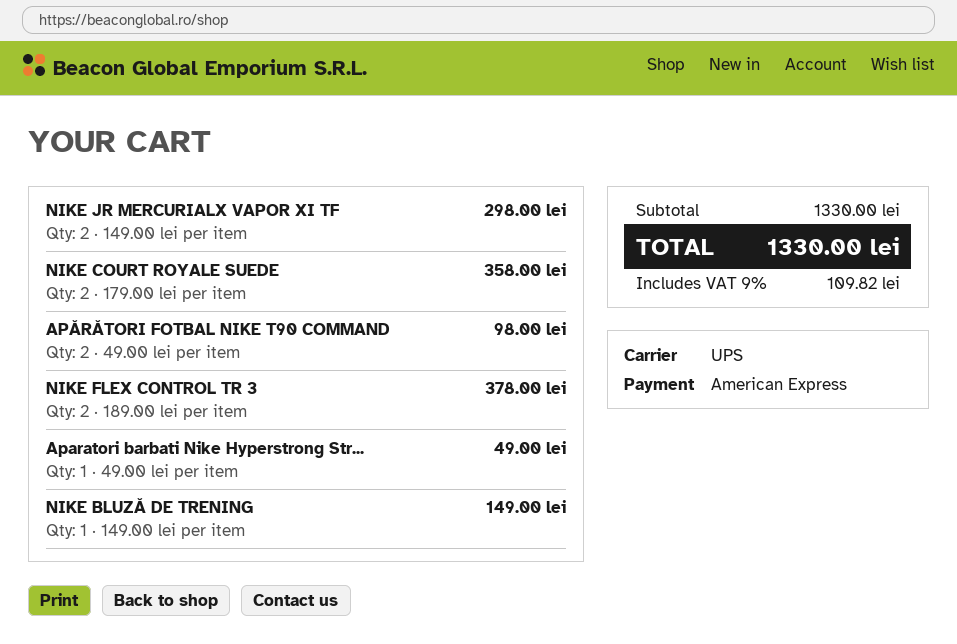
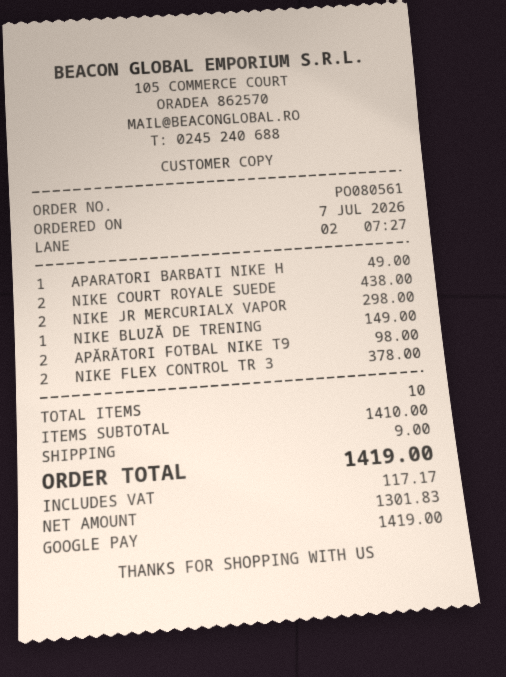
payment method: American Express -> Google Pay
NIKE COURT ROYALE SUEDE: 2 for 358.00 -> 2 for 438.00
subtotal: 1330.00 -> 1410.00
shipping: none -> 9.00
tax: 109.82 -> 117.17
total: 1330.00 -> 1419.00

